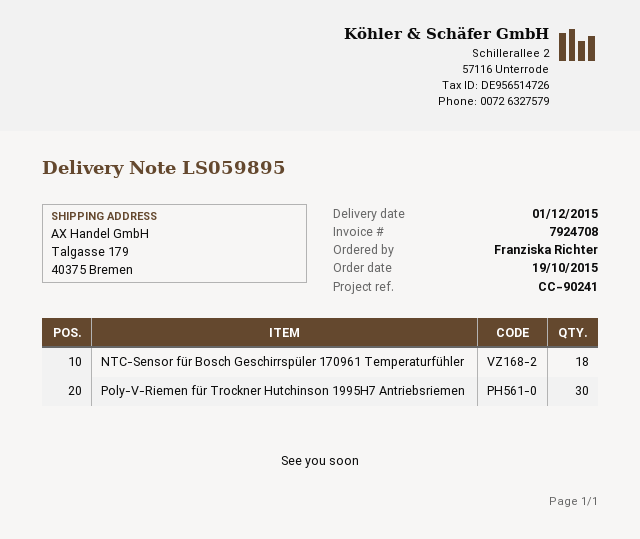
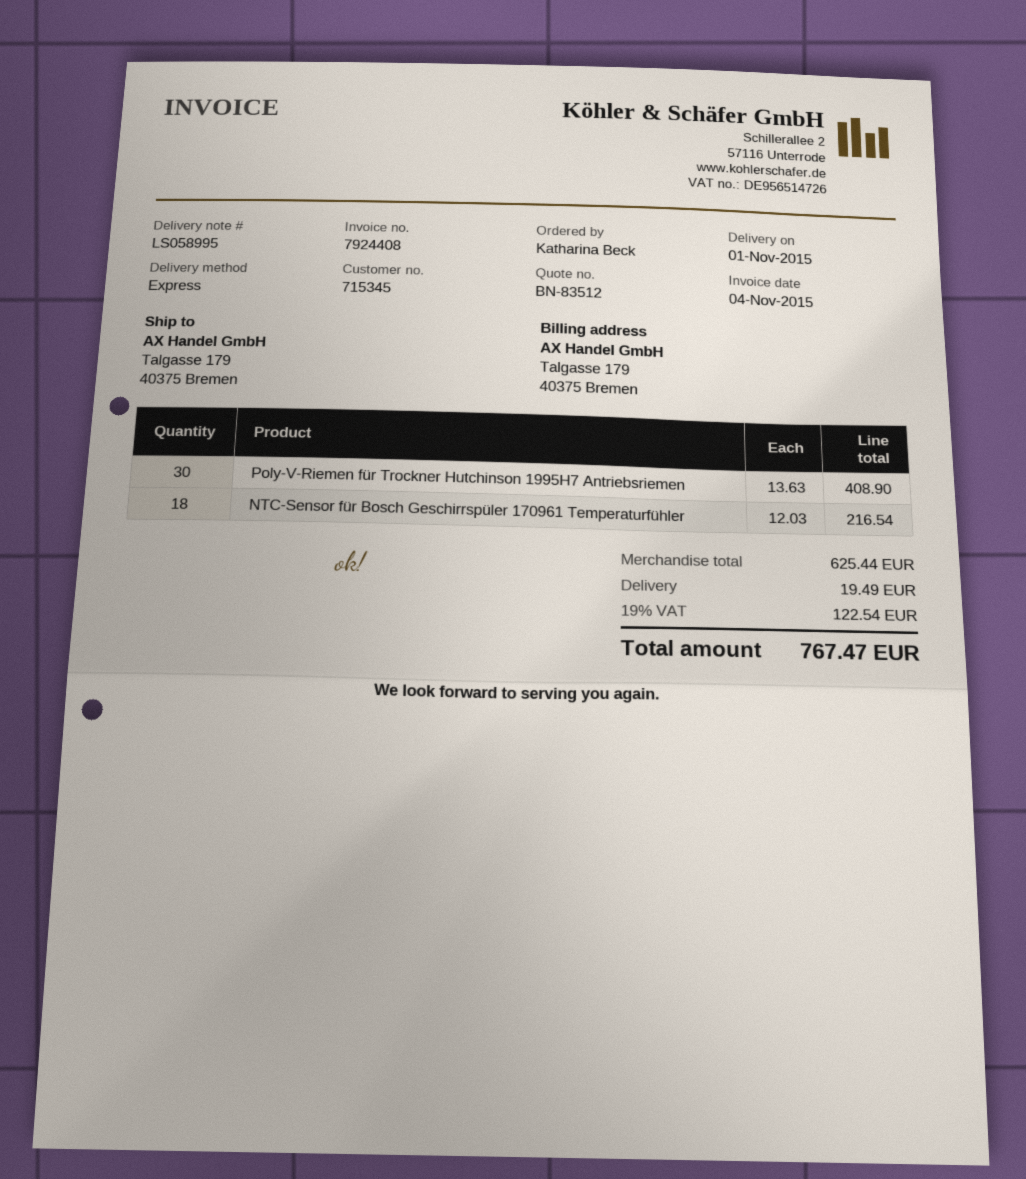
delivery note number: LS059895 -> LS058995
delivery date: 2015-12-01 -> 2015-11-01
invoice number: 7924708 -> 7924408
ordered by: Franziska Richter -> Katharina Beck

